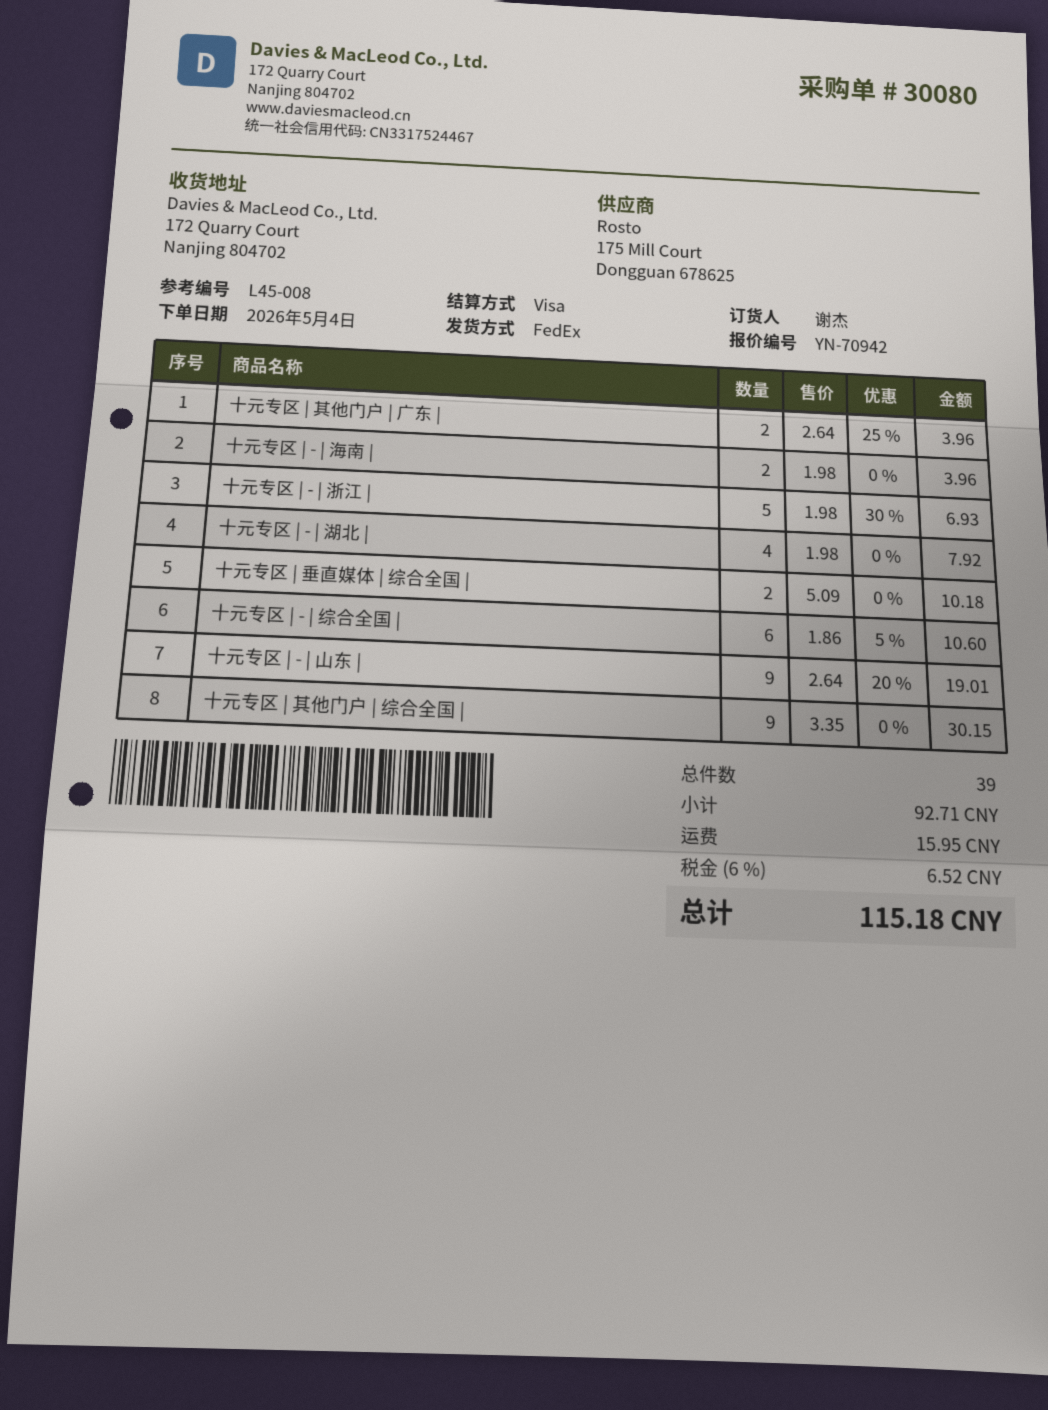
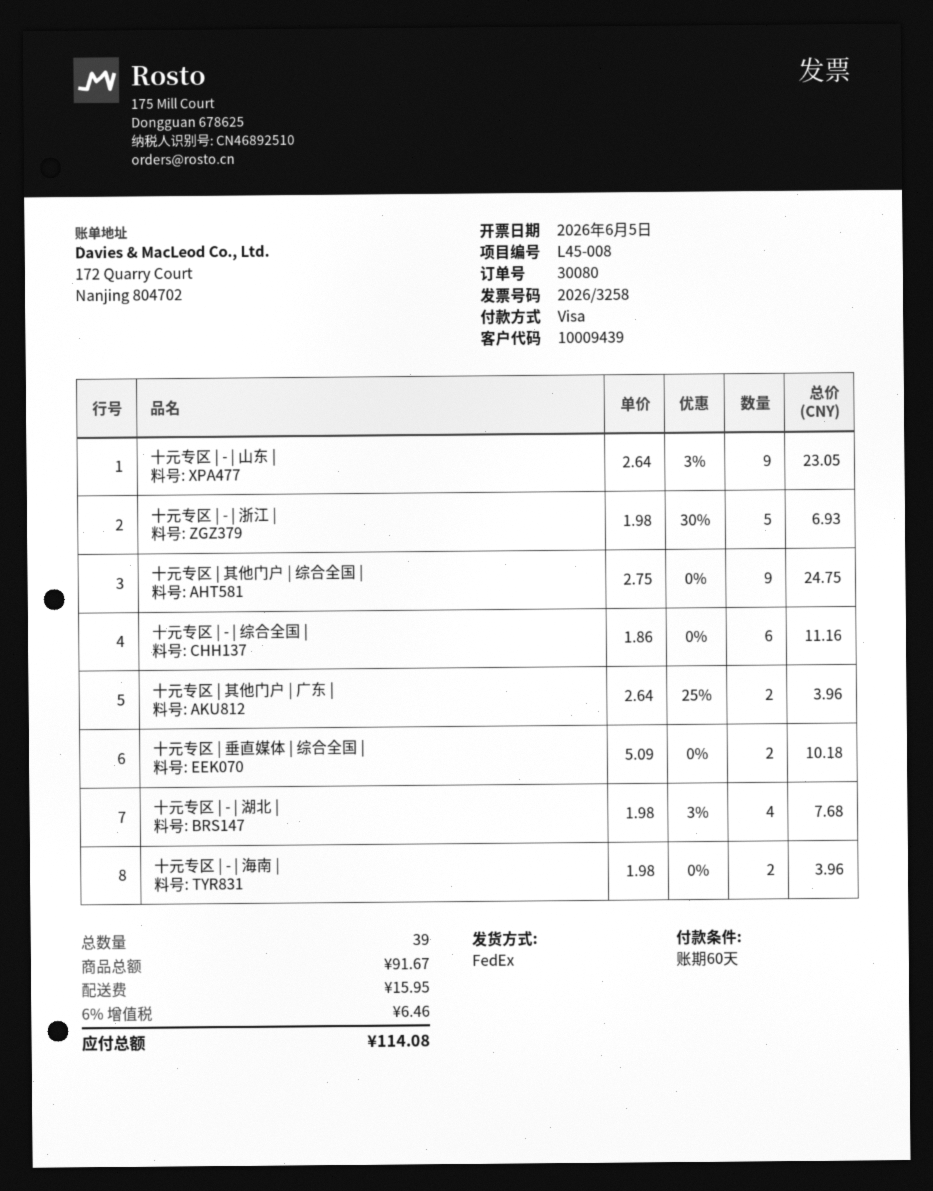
十元专区 | - | 湖北 |: 4 x 1.98 = 7.92 -> 4 x 1.98 - 3% = 7.68
十元专区 | - | 综合全国 |: 6 x 1.86 - 5% = 10.60 -> 6 x 1.86 = 11.16
十元专区 | - | 山东 |: 9 x 2.64 - 20% = 19.01 -> 9 x 2.64 - 3% = 23.05
十元专区 | 其他门户 | 综合全国 |: 9 x 3.35 = 30.15 -> 9 x 2.75 = 24.75
subtotal: 92.71 -> 91.67
tax: 6% = 6.52 -> 6% = 6.46
total: 115.18 -> 114.08

